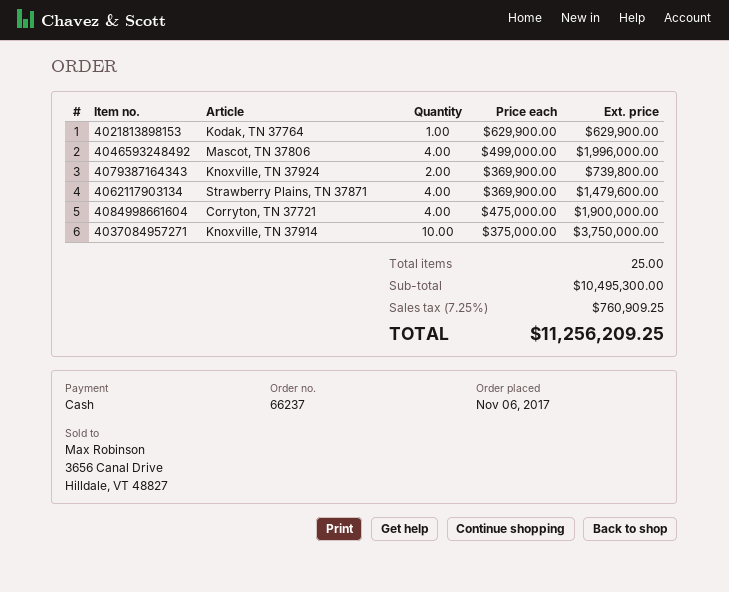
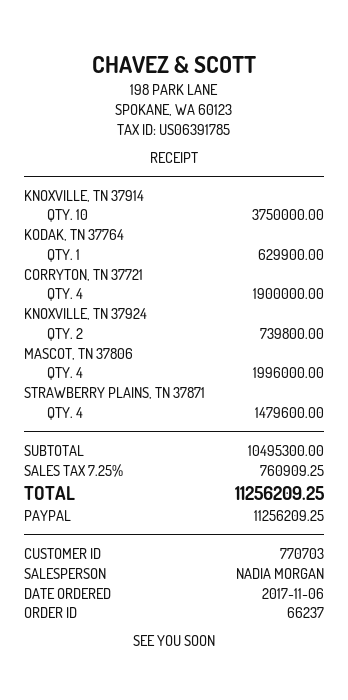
payment method: cash -> PayPal

